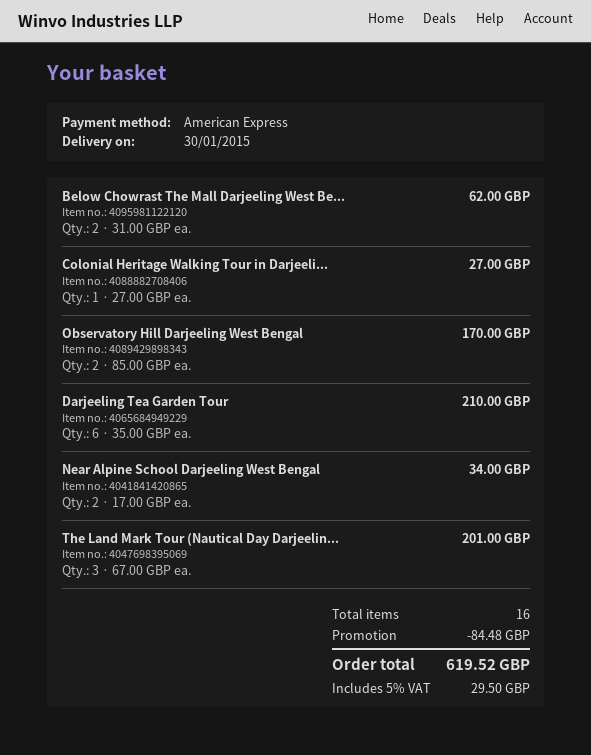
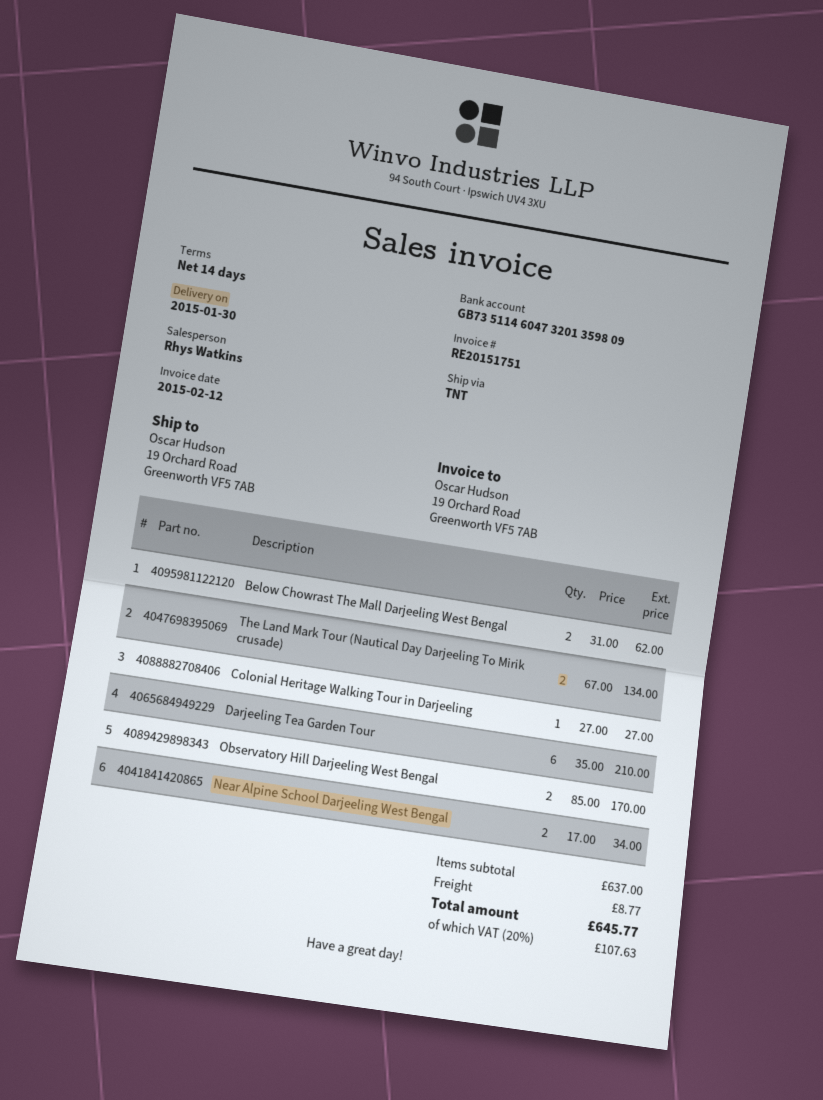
The Land Mark Tour (Nautical Day Darjeelin...: 3 x 67.00 = 201.00 -> 2 x 67.00 = 134.00
discount: 84.48 -> none
shipping: none -> 8.77
tax: 5% = 29.50 -> 20% = 107.63
total: 619.52 -> 645.77

